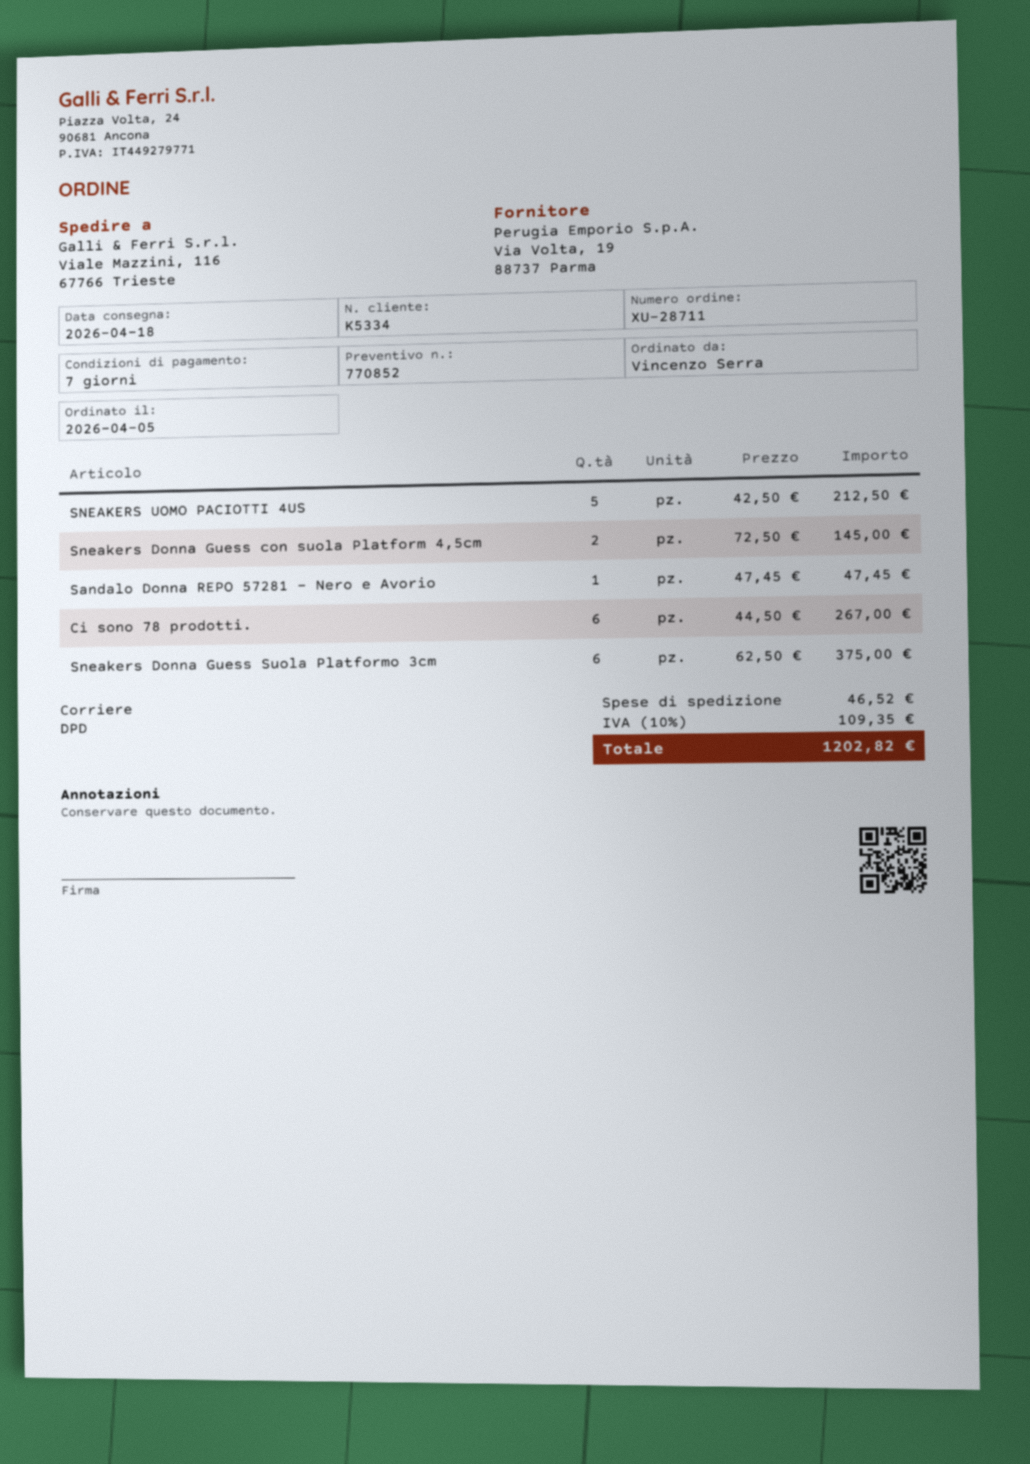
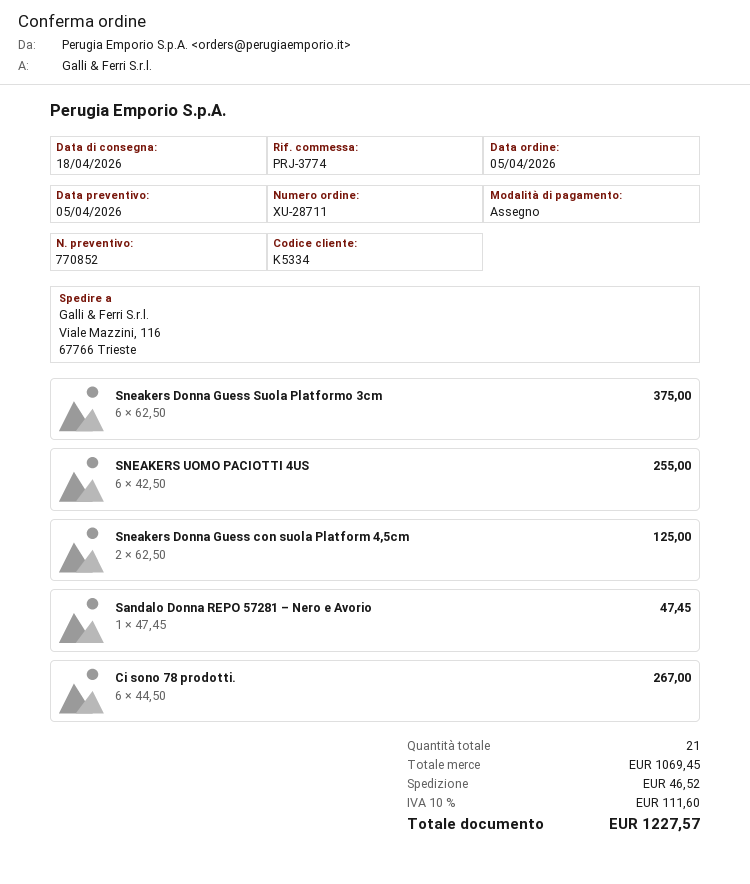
SNEAKERS UOMO PACIOTTI 4US: 5 x 42.50 = 212.50 -> 6 x 42.50 = 255.00
Sneakers Donna Guess con suola Platform 4,5cm: 2 x 72.50 = 145.00 -> 2 x 62.50 = 125.00
tax: 10% = 109.35 -> 10% = 111.60
total: 1202.82 -> 1227.57

